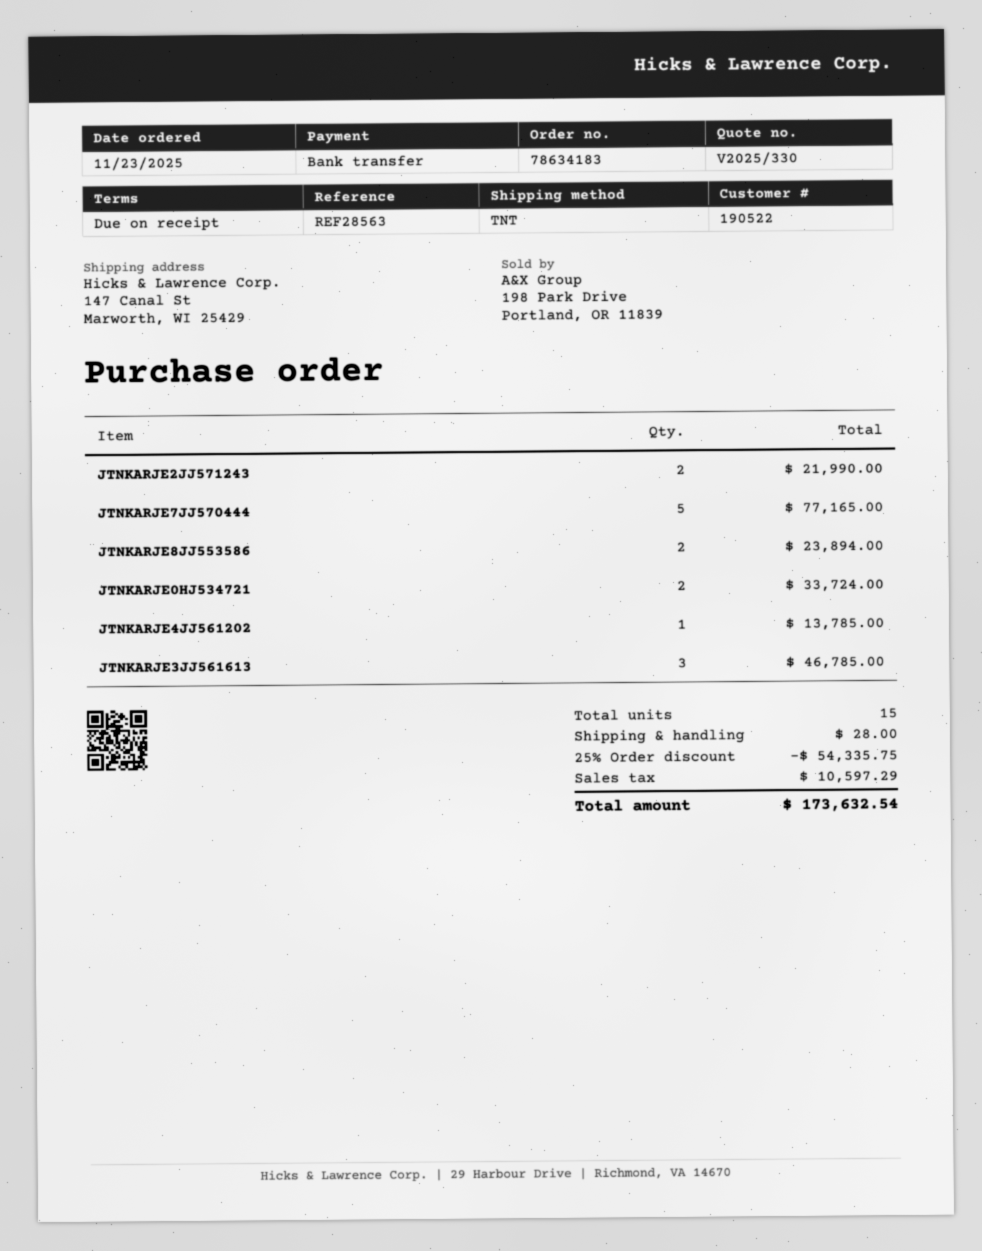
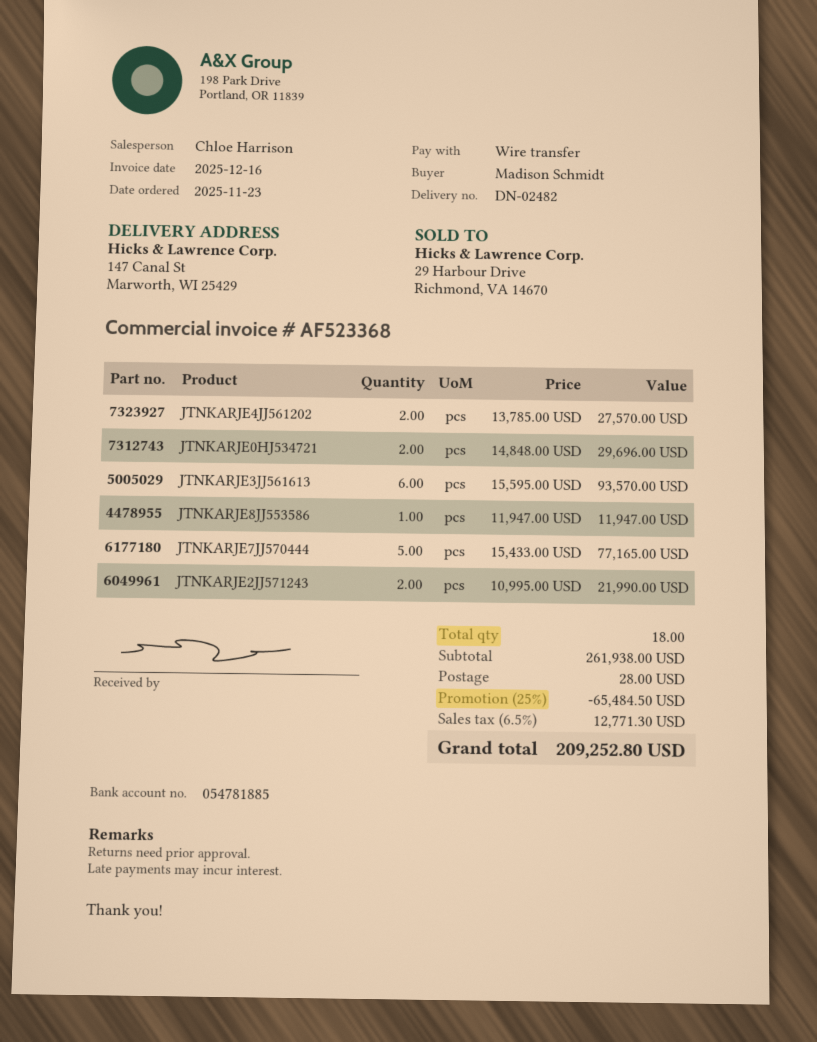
JTNKARJE8JJ553586: 2 for 23894.00 -> 1 for 11947.00
JTNKARJE0HJ534721: 2 for 33724.00 -> 2 for 29696.00
JTNKARJE4JJ561202: 1 for 13785.00 -> 2 for 27570.00
JTNKARJE3JJ561613: 3 for 46785.00 -> 6 for 93570.00
total quantity: 15 -> 18
discount: 25% = 54335.75 -> 25% = 65484.50
tax: 10597.29 -> 12771.30
total: 173632.54 -> 209252.80

